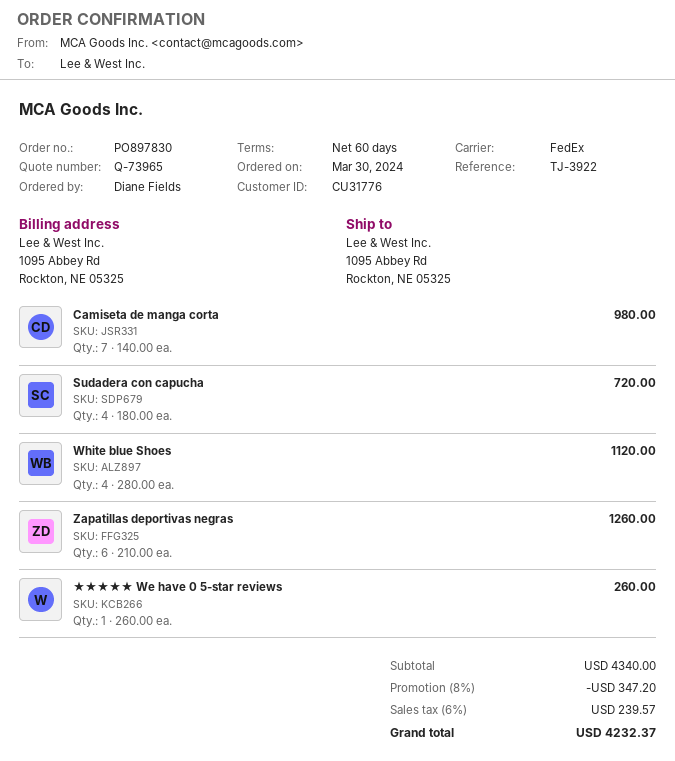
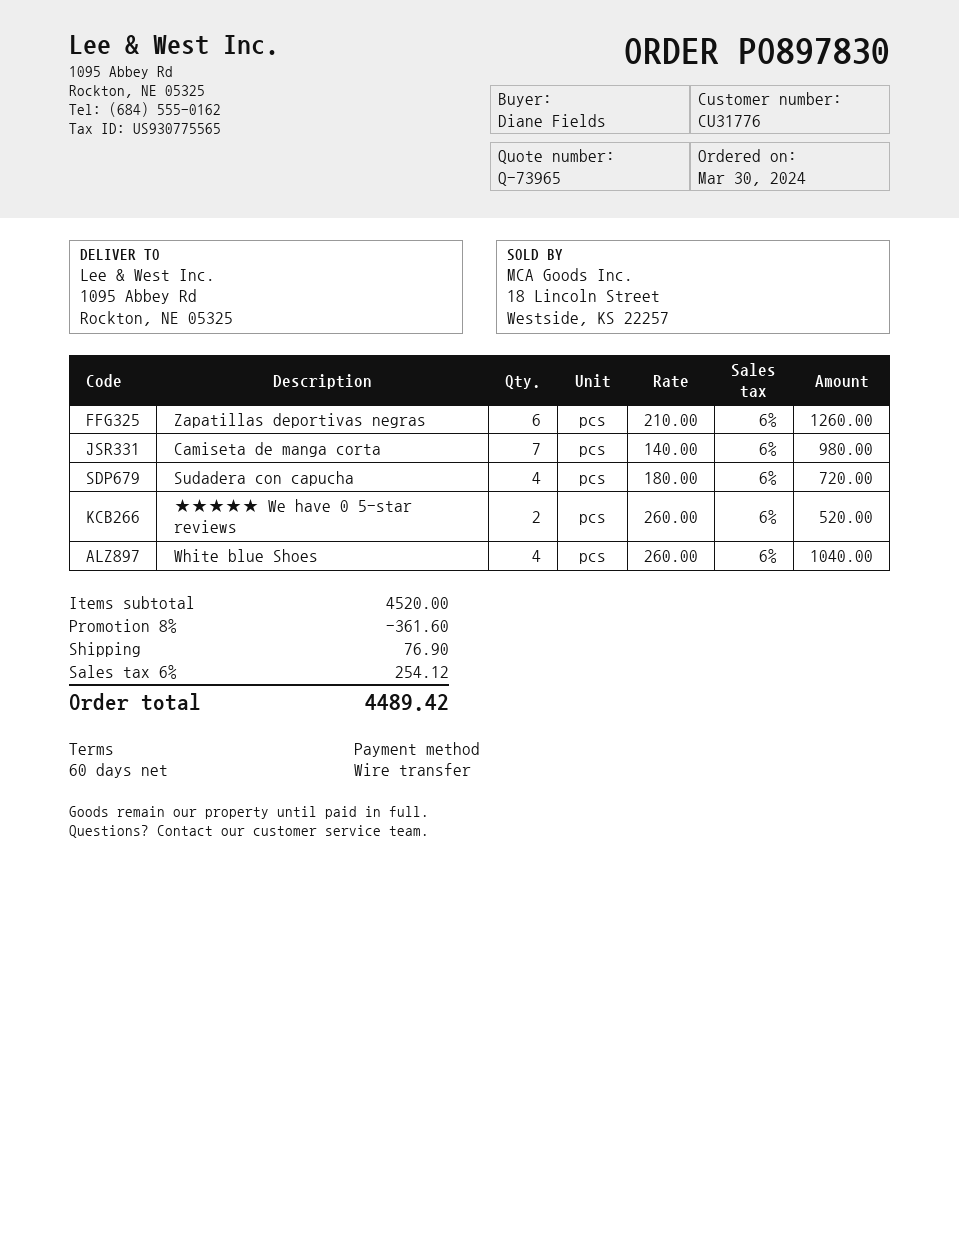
White blue Shoes: 4 x 280.00 = 1120.00 -> 4 x 260.00 = 1040.00
★★★★★ We have 0 5-star reviews: 1 x 260.00 = 260.00 -> 2 x 260.00 = 520.00
subtotal: 4340.00 -> 4520.00
discount: 8% = 347.20 -> 8% = 361.60
shipping: none -> 76.90
tax: 6% = 239.57 -> 6% = 254.12
total: 4232.37 -> 4489.42

